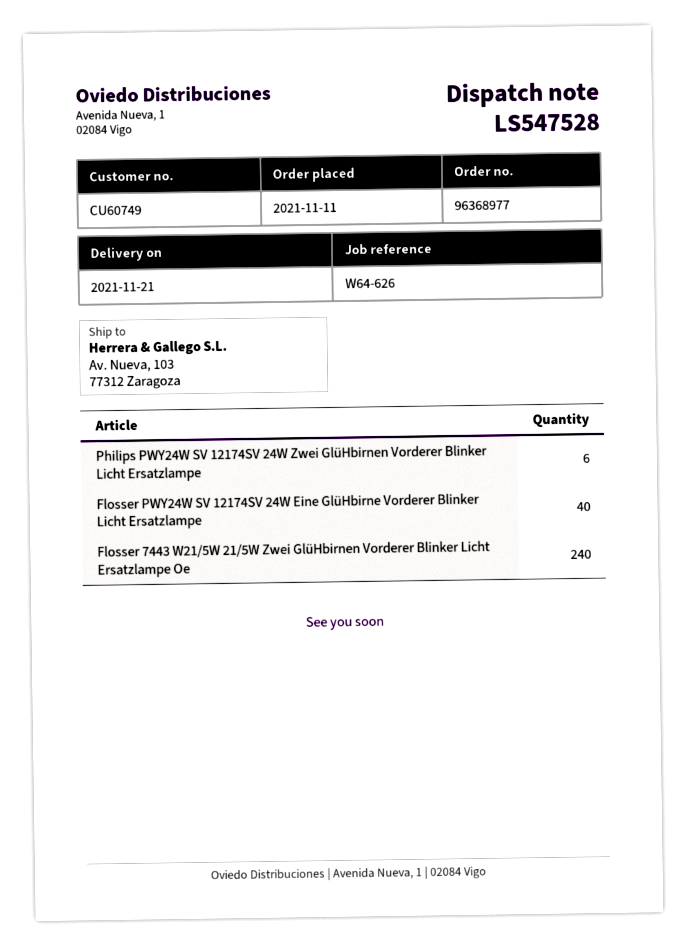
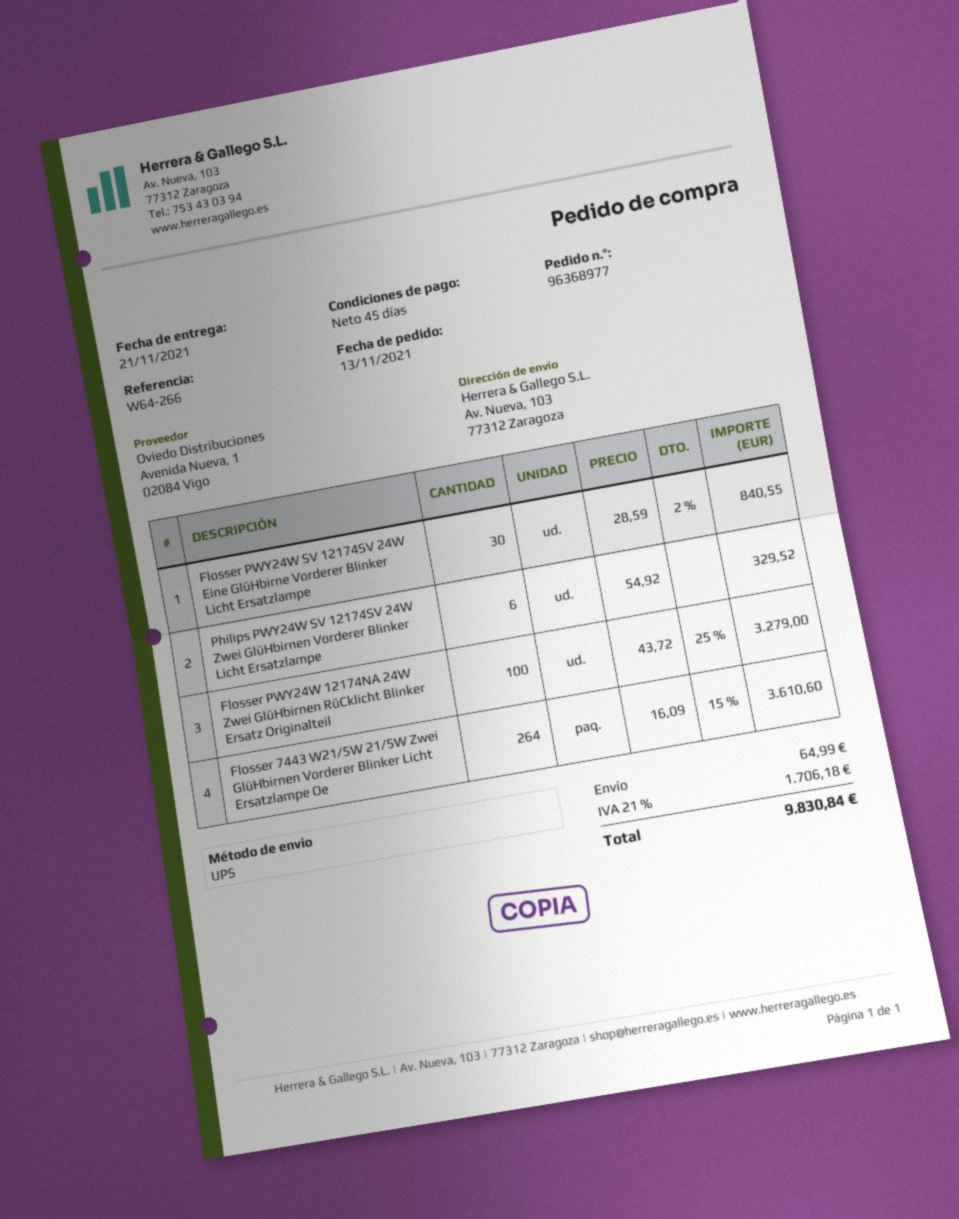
order date: 2021-11-11 -> 2021-11-13
reference: W64-626 -> W64-266
Flosser PWY24W SV 12174SV 24W Eine GlüHbirne Vorderer Blinker Licht Ersatzlampe: 40 -> 30
Flosser 7443 W21/5W 21/5W Zwei GlüHbirnen Vorderer Blinker Licht Ersatzlampe Oe: 240 -> 264
Flosser PWY24W 12174NA 24W Zwei GlüHbirnen RüCklicht Blinker Ersatz Originalteil: none -> 100

